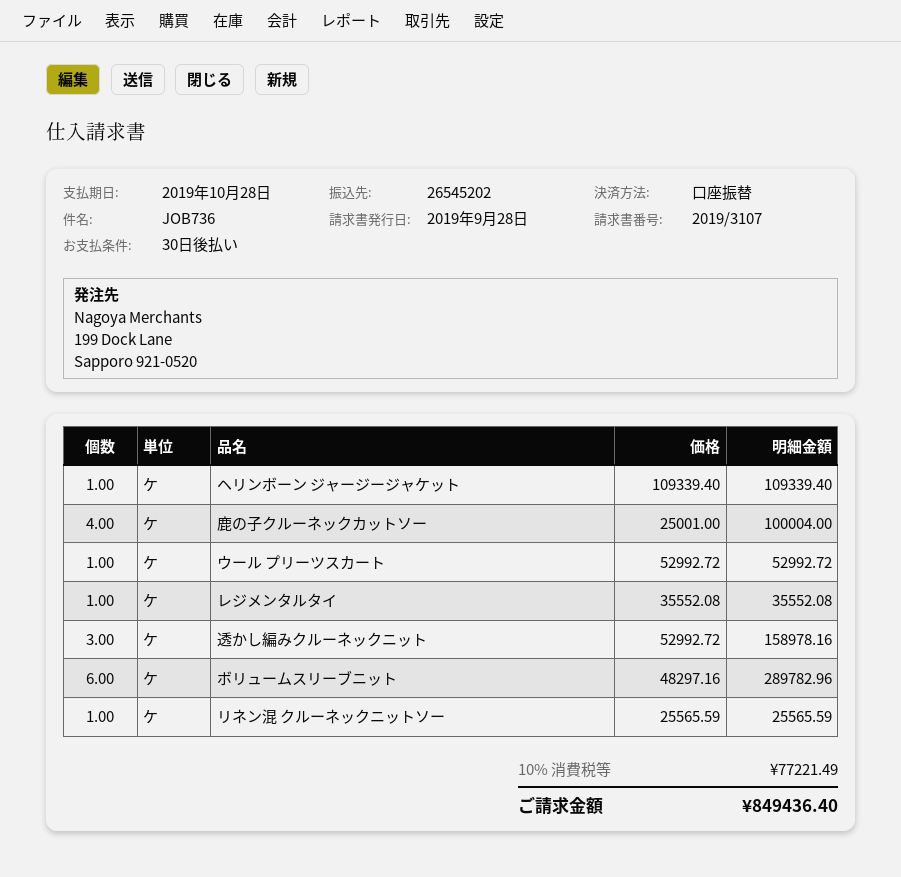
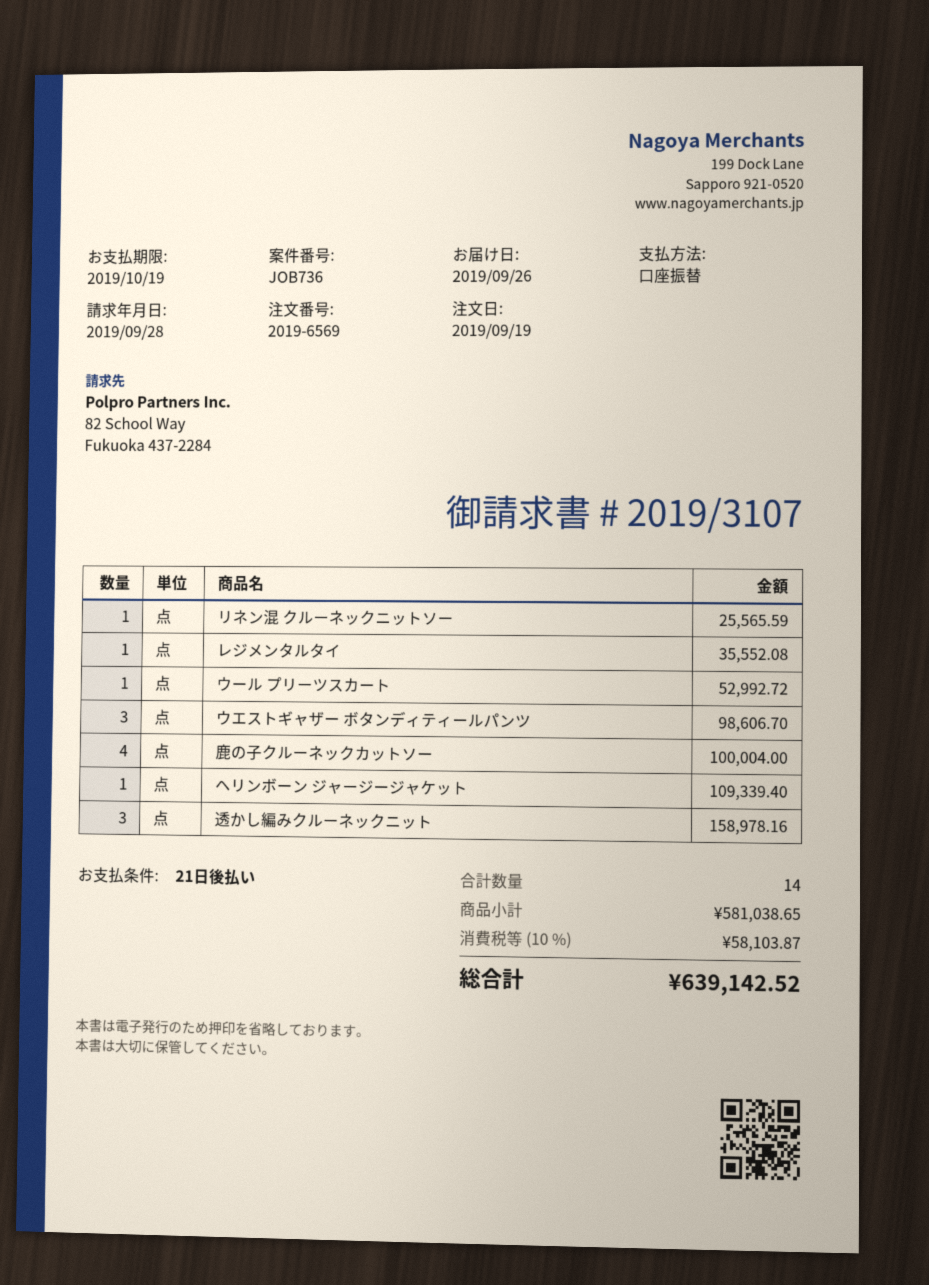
payment terms: 30 days -> 21 days
due date: 2019-10-28 -> 2019-10-19
ボリュームスリーブニット: 6 for 289782.96 -> none
ウエストギャザー ボタンディティールパンツ: none -> 3 for 98606.70
tax: 10% = 77221.49 -> 10% = 58103.87
total: 849436.40 -> 639142.52

